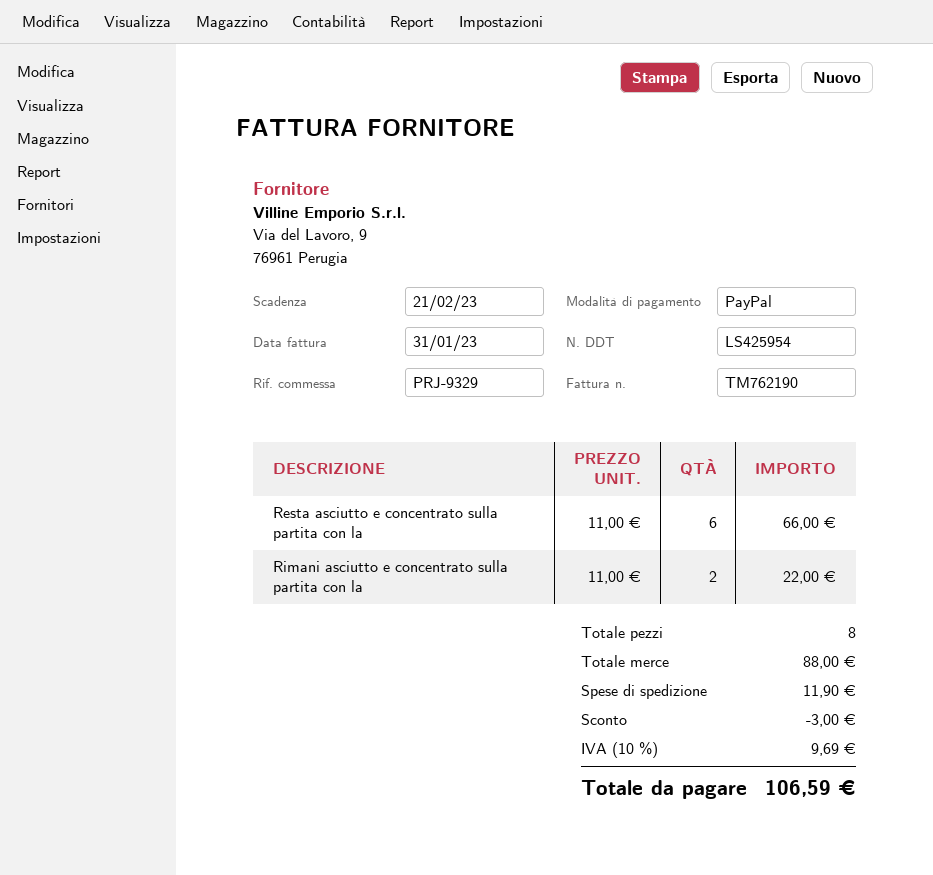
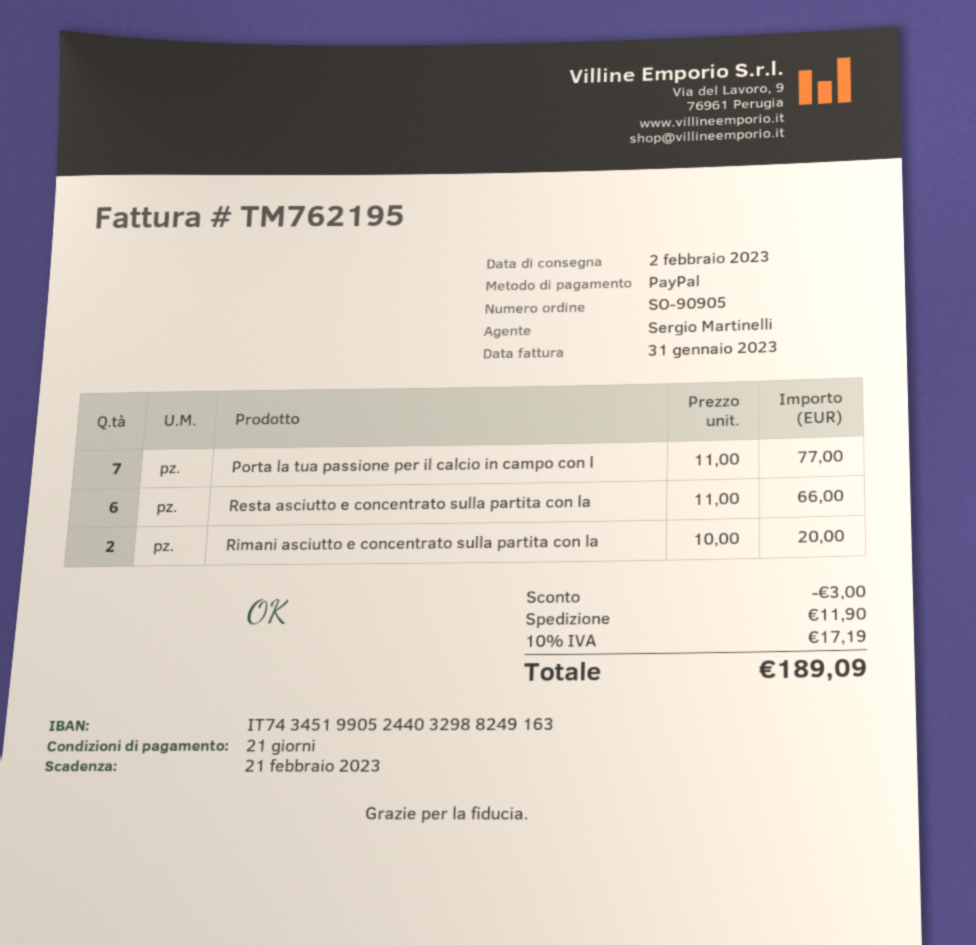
invoice number: TM762190 -> TM762195
Rimani asciutto e concentrato sulla partita con la: 2 x 11.00 = 22.00 -> 2 x 10.00 = 20.00
Porta la tua passione per il calcio in campo con l: none -> 7 x 11.00 = 77.00
tax: 10% = 9.69 -> 10% = 17.19
total: 106.59 -> 189.09

